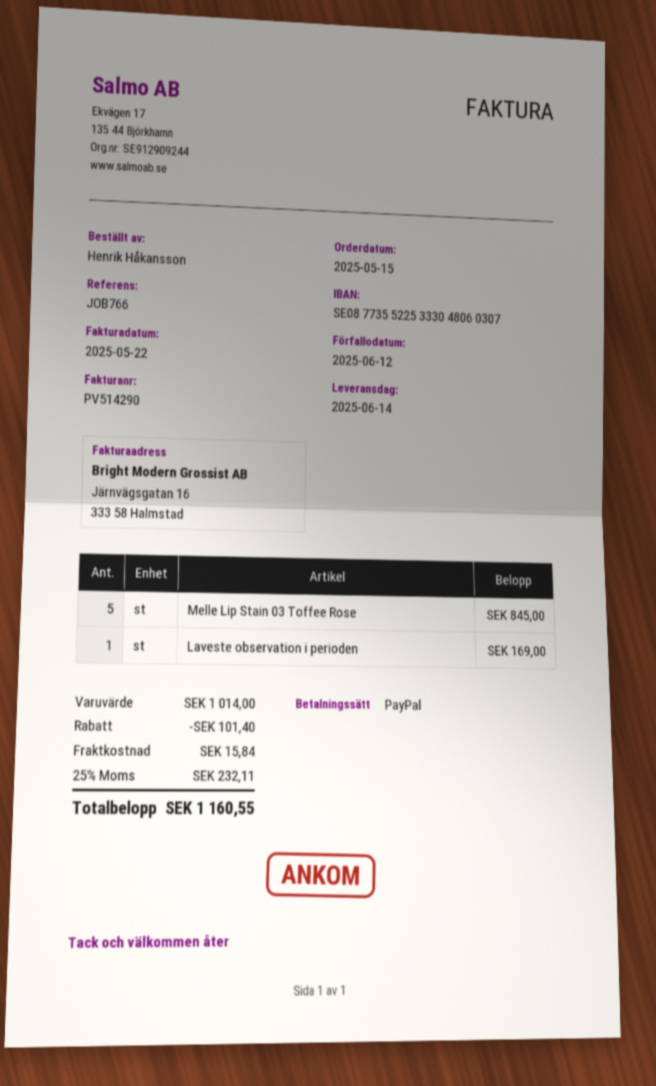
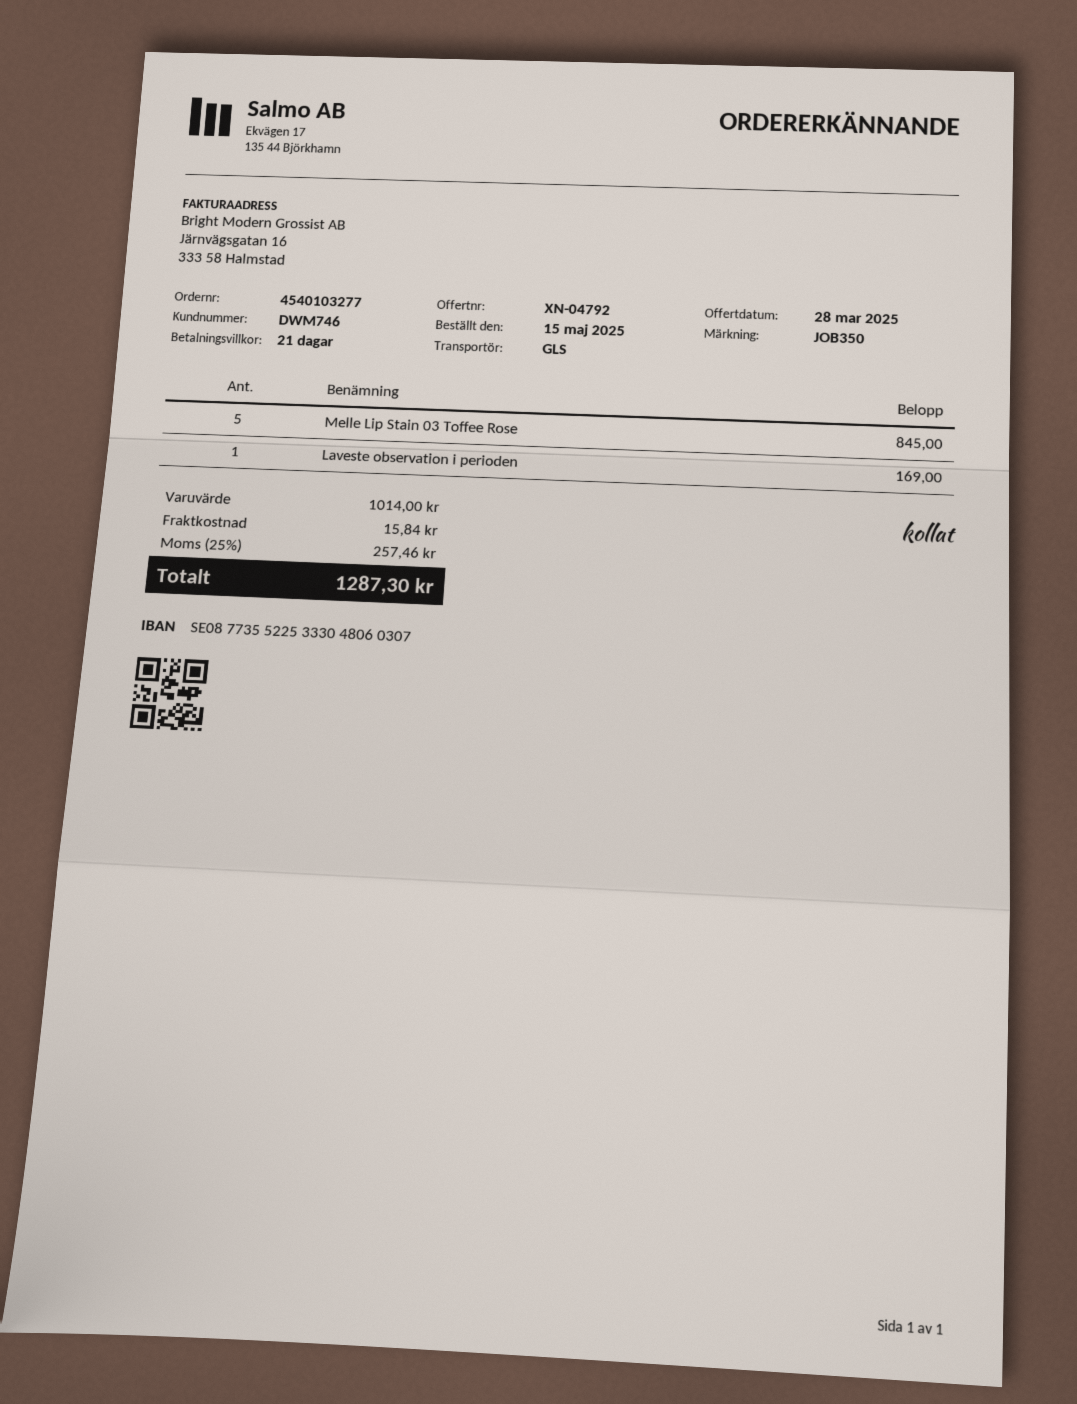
reference: JOB766 -> JOB350
discount: 101.40 -> none
tax: 25% = 232.11 -> 25% = 257.46
total: 1160.55 -> 1287.30

